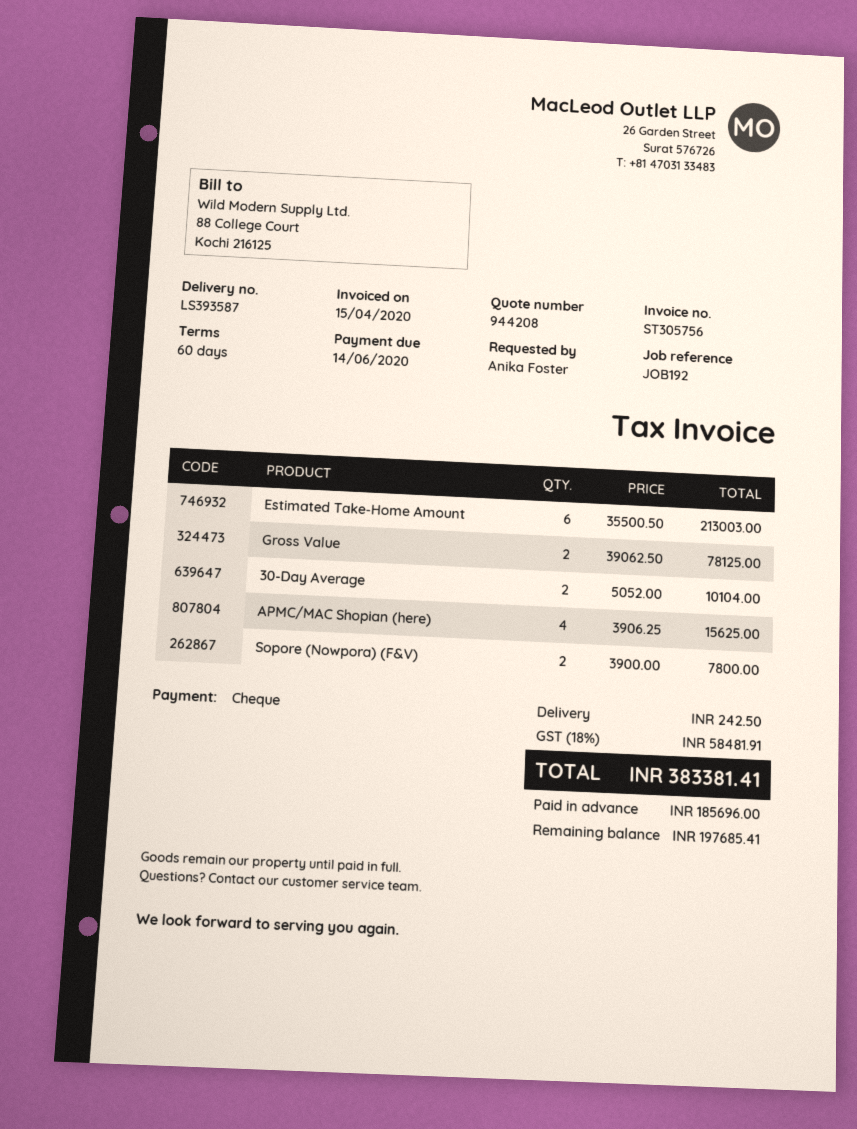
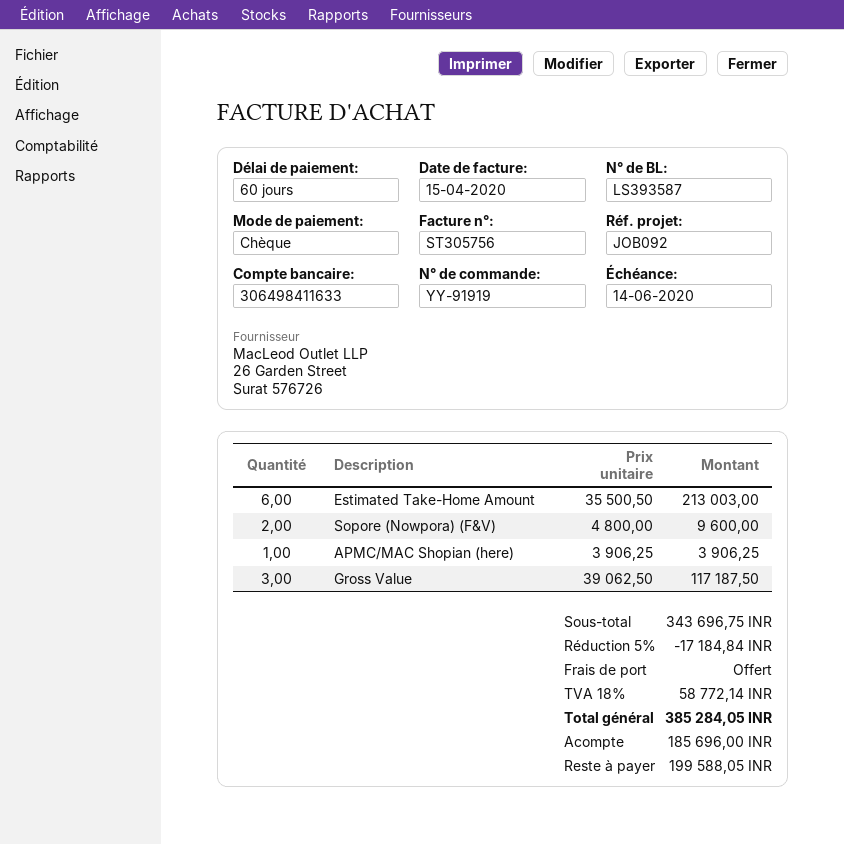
reference: JOB192 -> JOB092
Gross Value: 2 x 39062.50 = 78125.00 -> 3 x 39062.50 = 117187.50
30-Day Average: 2 x 5052.00 = 10104.00 -> none
APMC/MAC Shopian (here): 4 x 3906.25 = 15625.00 -> 1 x 3906.25 = 3906.25
Sopore (Nowpora) (F&V): 2 x 3900.00 = 7800.00 -> 2 x 4800.00 = 9600.00
discount: none -> 5% = 17184.84
shipping: 242.50 -> 0.00
tax: 18% = 58481.91 -> 18% = 58772.14
total: 383381.41 -> 385284.05
balance: 197685.41 -> 199588.05

